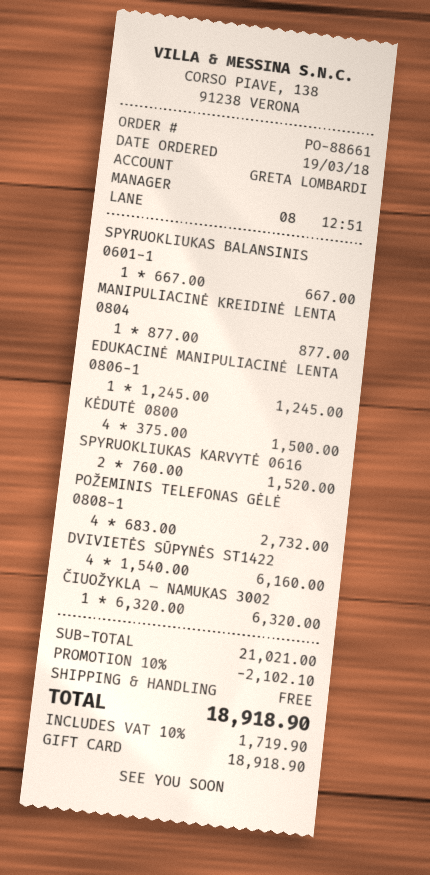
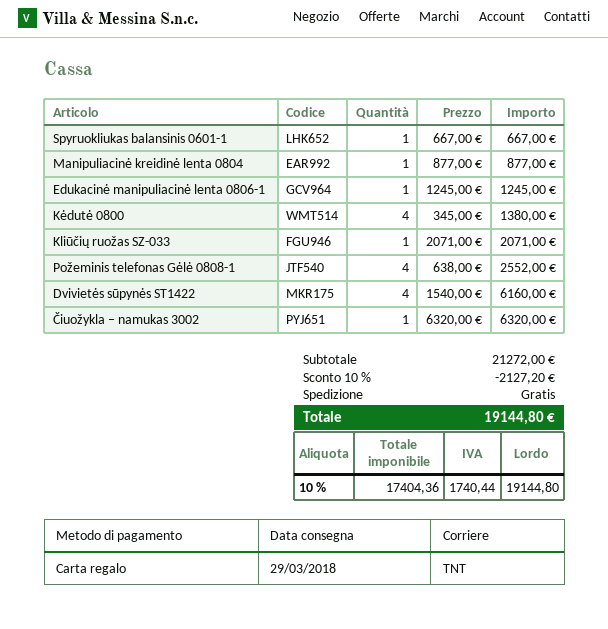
KĖDUTĖ 0800: 4 x 375.00 = 1500.00 -> 4 x 345.00 = 1380.00
SPYRUOKLIUKAS KARVYTĖ 0616: 2 x 760.00 = 1520.00 -> none
POŽEMINIS TELEFONAS GĖLĖ 0808-1: 4 x 683.00 = 2732.00 -> 4 x 638.00 = 2552.00
Kliūčių ruožas SZ-033: none -> 1 x 2071.00 = 2071.00
subtotal: 21021.00 -> 21272.00
discount: 10% = 2102.10 -> 10% = 2127.20
tax: 10% = 1719.90 -> 10% = 1740.44
total: 18918.90 -> 19144.80

